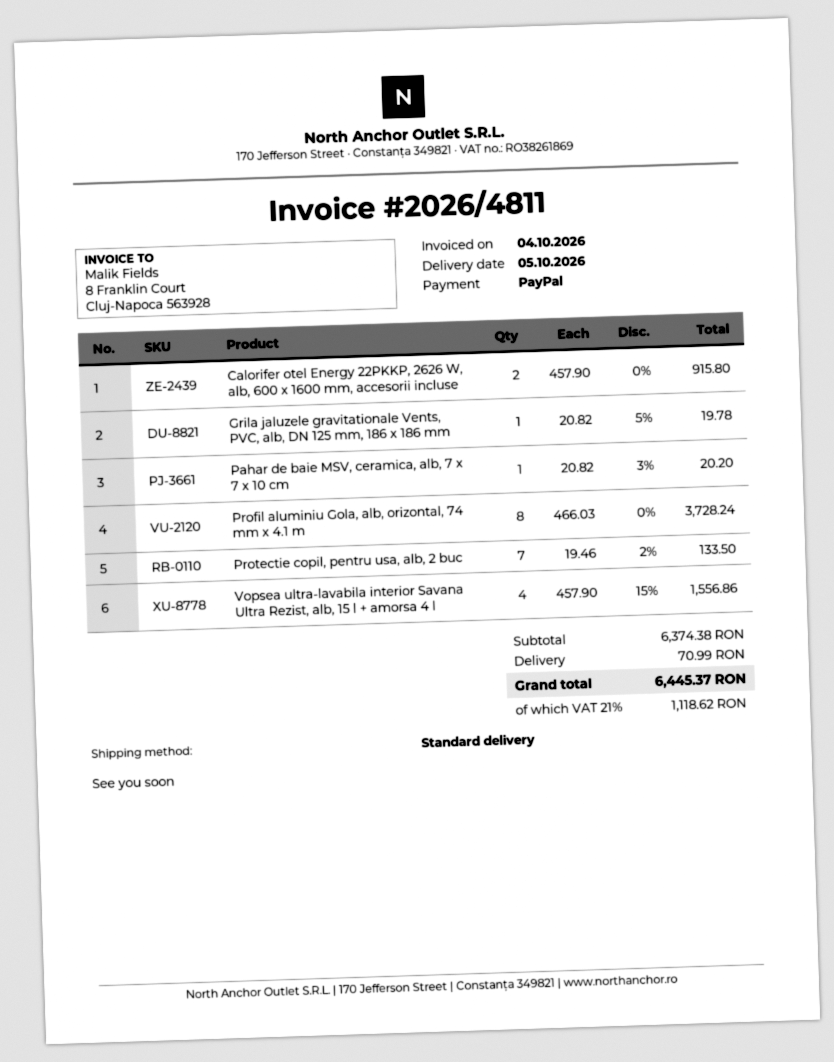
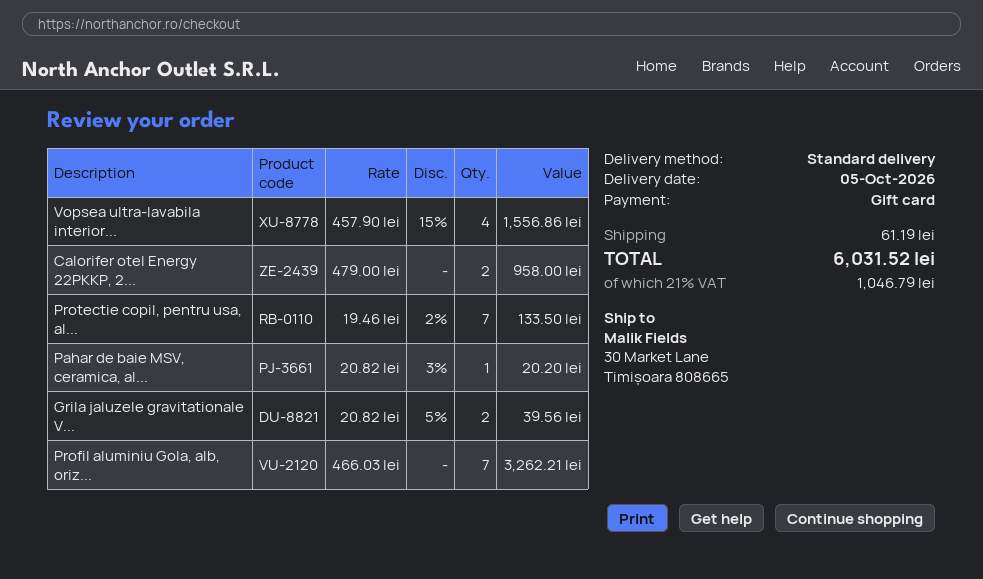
payment method: PayPal -> gift card
Calorifer otel Energy 22PKKP, 2626 W, alb, 600 x 1600 mm, accesorii incluse: 2 x 457.90 = 915.80 -> 2 x 479.00 = 958.00
Grila jaluzele gravitationale Vents, PVC, alb, DN 125 mm, 186 x 186 mm: 1 x 20.82 - 5% = 19.78 -> 2 x 20.82 - 5% = 39.56
Profil aluminiu Gola, alb, orizontal, 74 mm x 4.1 m: 8 x 466.03 = 3728.24 -> 7 x 466.03 = 3262.21
shipping: 70.99 -> 61.19
tax: 21% = 1118.62 -> 21% = 1046.79
total: 6445.37 -> 6031.52

